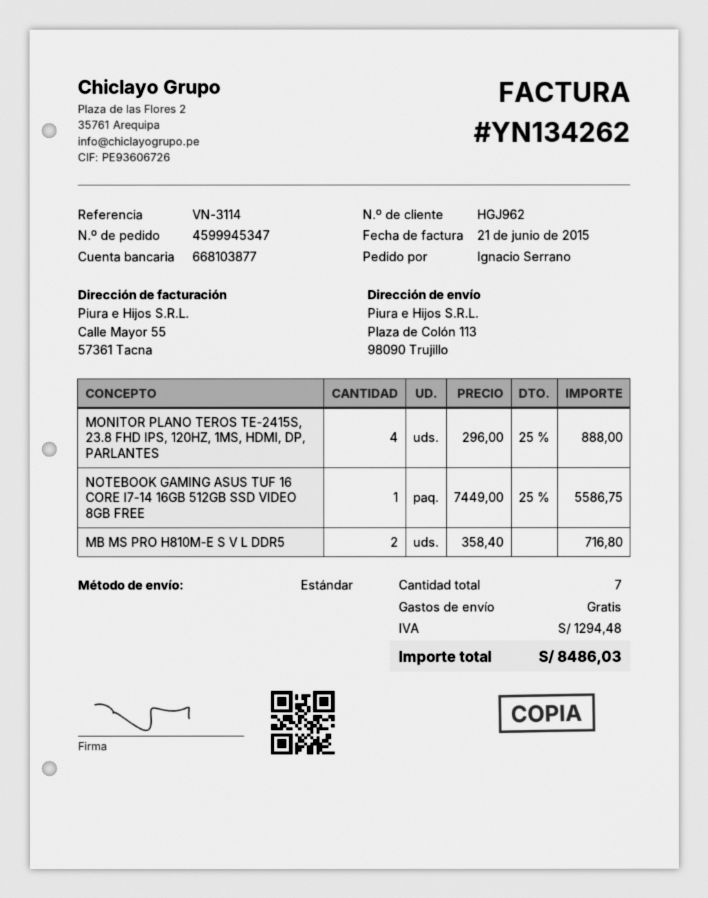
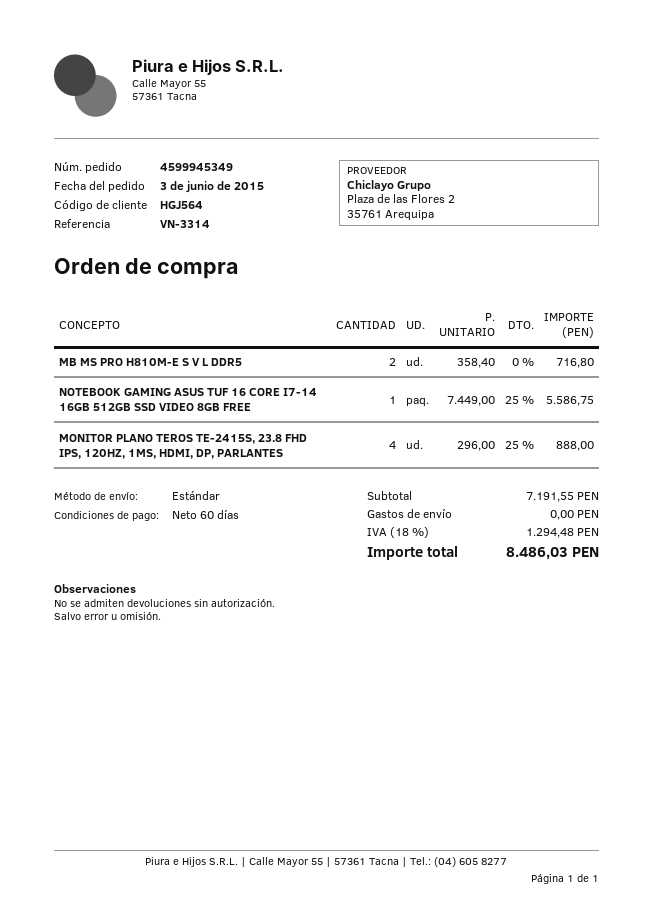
order number: 4599945347 -> 4599945349
customer number: HGJ962 -> HGJ564
reference: VN-3114 -> VN-3314

